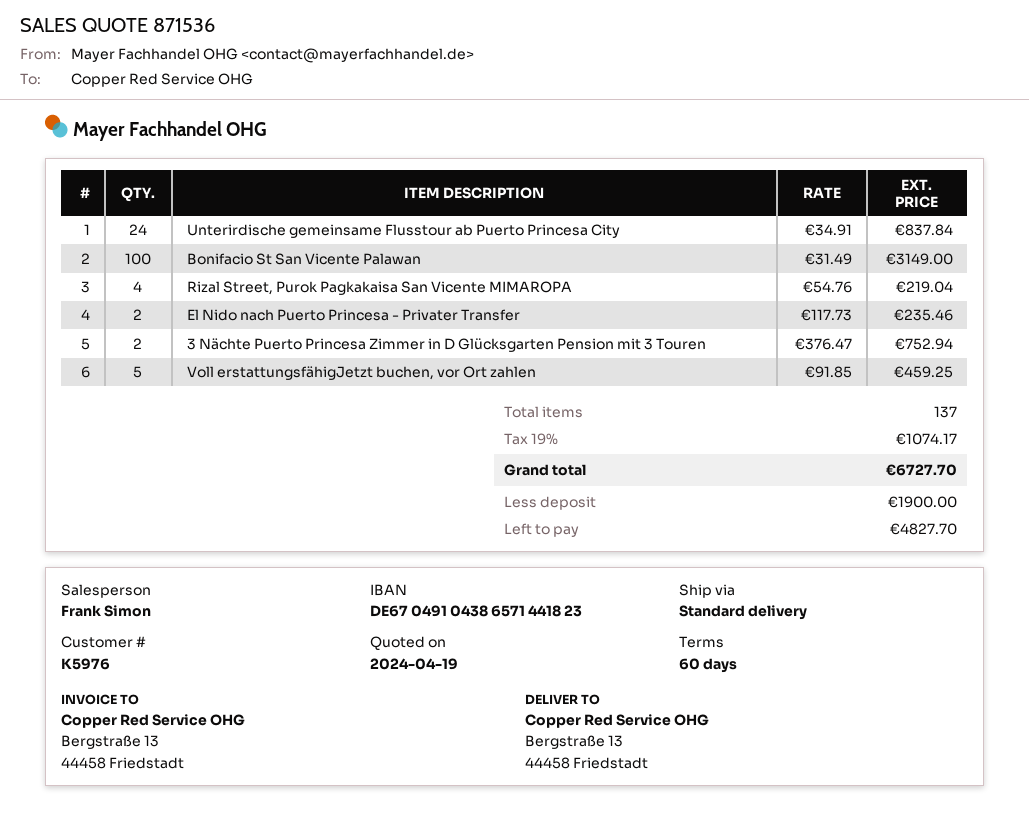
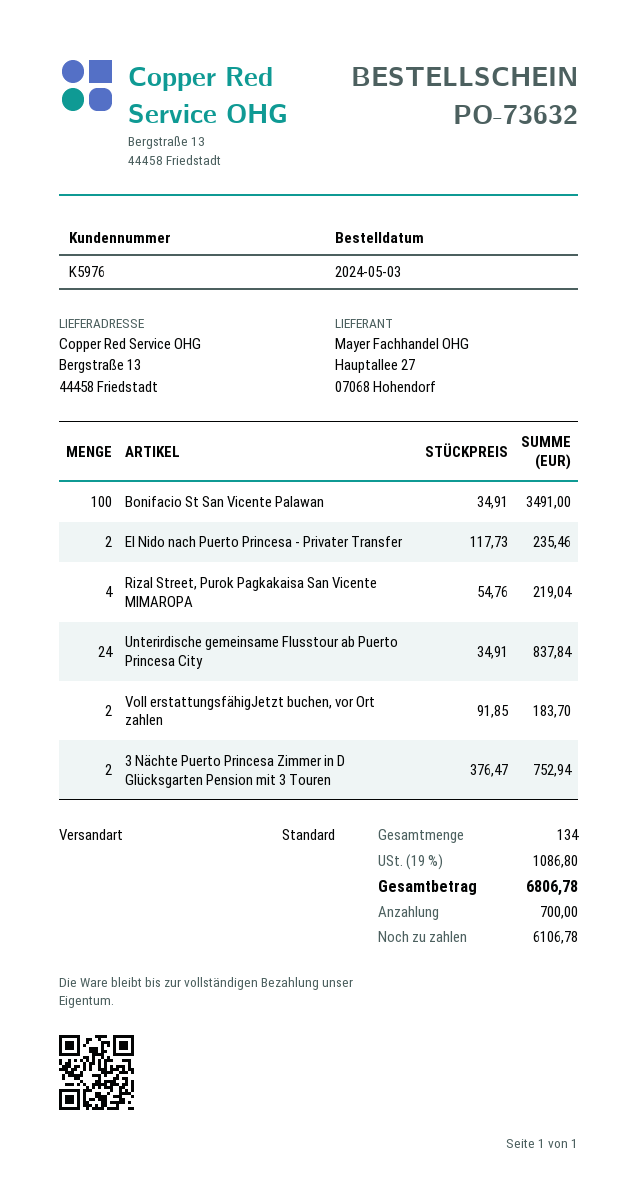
Bonifacio St San Vicente Palawan: 100 x 31.49 = 3149.00 -> 100 x 34.91 = 3491.00
Voll erstattungsfähigJetzt buchen, vor Ort zahlen: 5 x 91.85 = 459.25 -> 2 x 91.85 = 183.70
total quantity: 137 -> 134
tax: 19% = 1074.17 -> 19% = 1086.80
total: 6727.70 -> 6806.78
deposit: 1900.00 -> 700.00
balance: 4827.70 -> 6106.78

